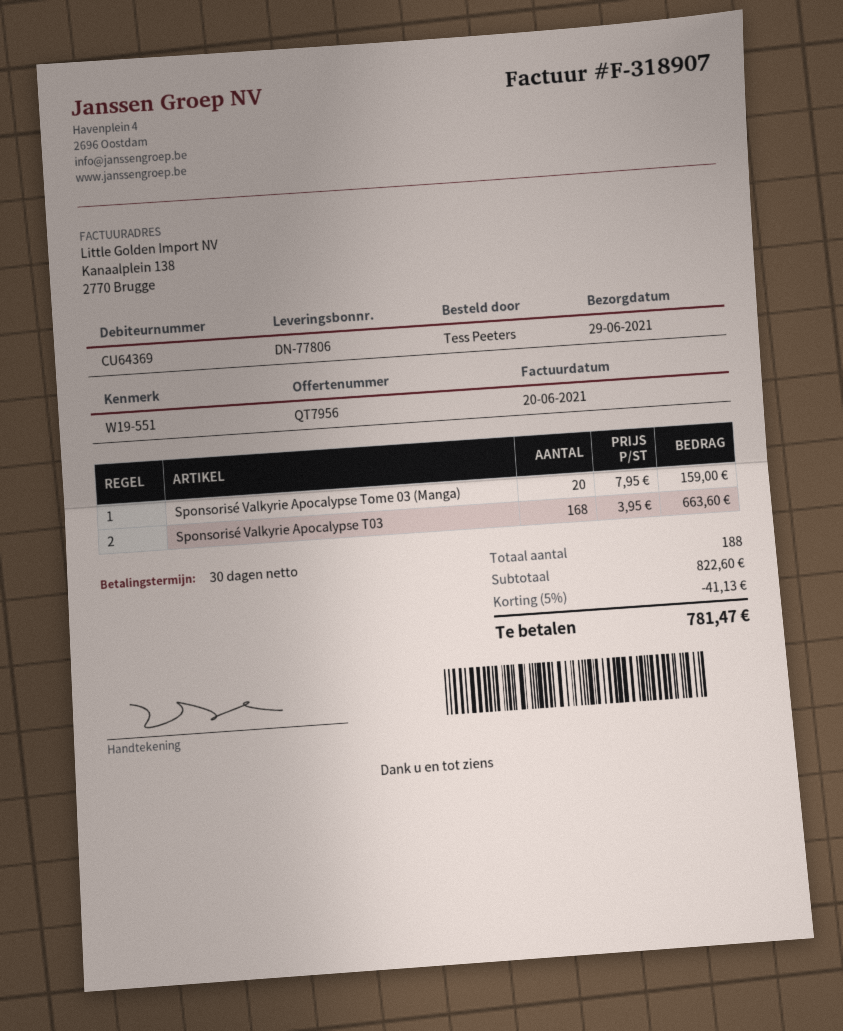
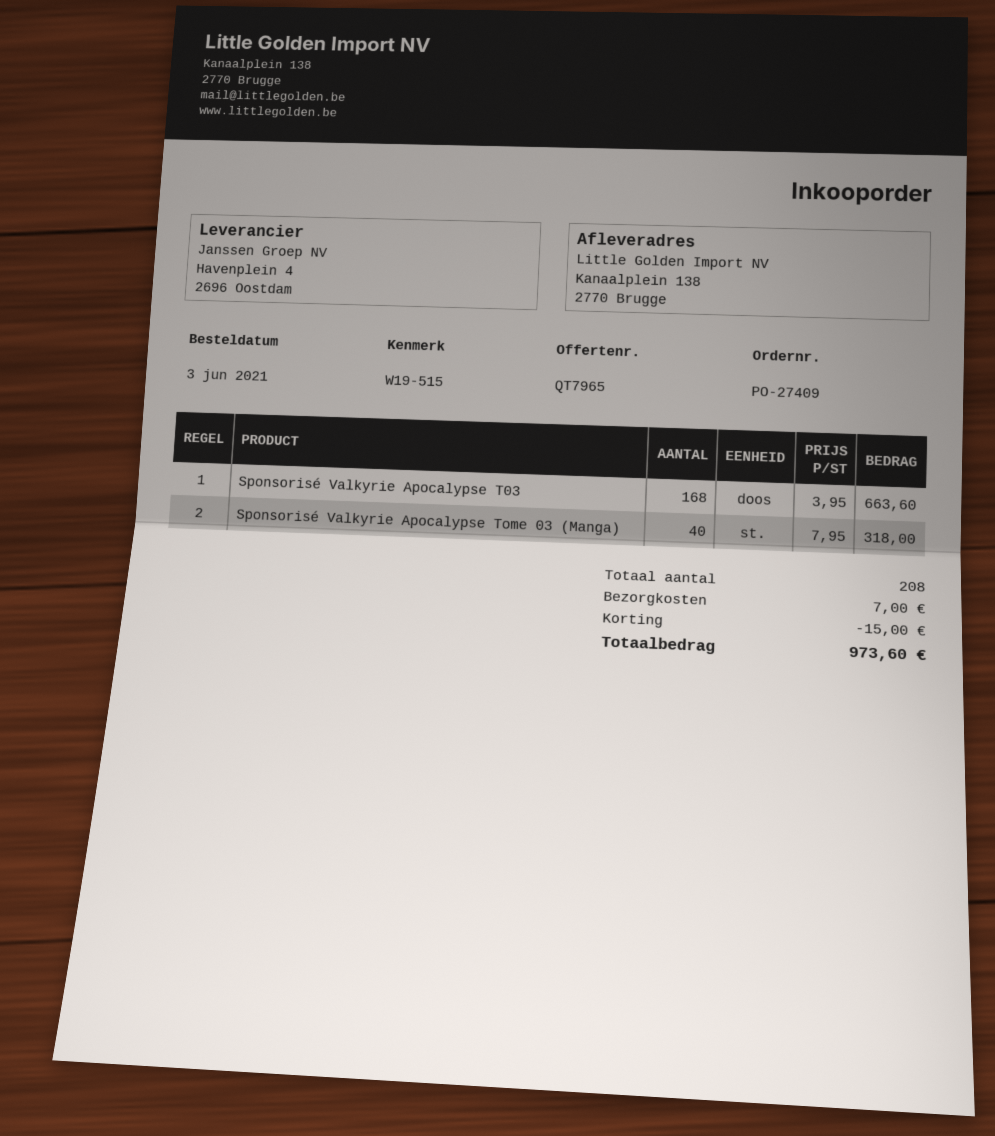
quote number: QT7956 -> QT7965
reference: W19-551 -> W19-515
Sponsorisé Valkyrie Apocalypse Tome 03 (Manga): 20 x 7.95 = 159.00 -> 40 x 7.95 = 318.00
total quantity: 188 -> 208
discount: 41.13 -> 15.00
shipping: none -> 7.00
total: 781.47 -> 973.60

